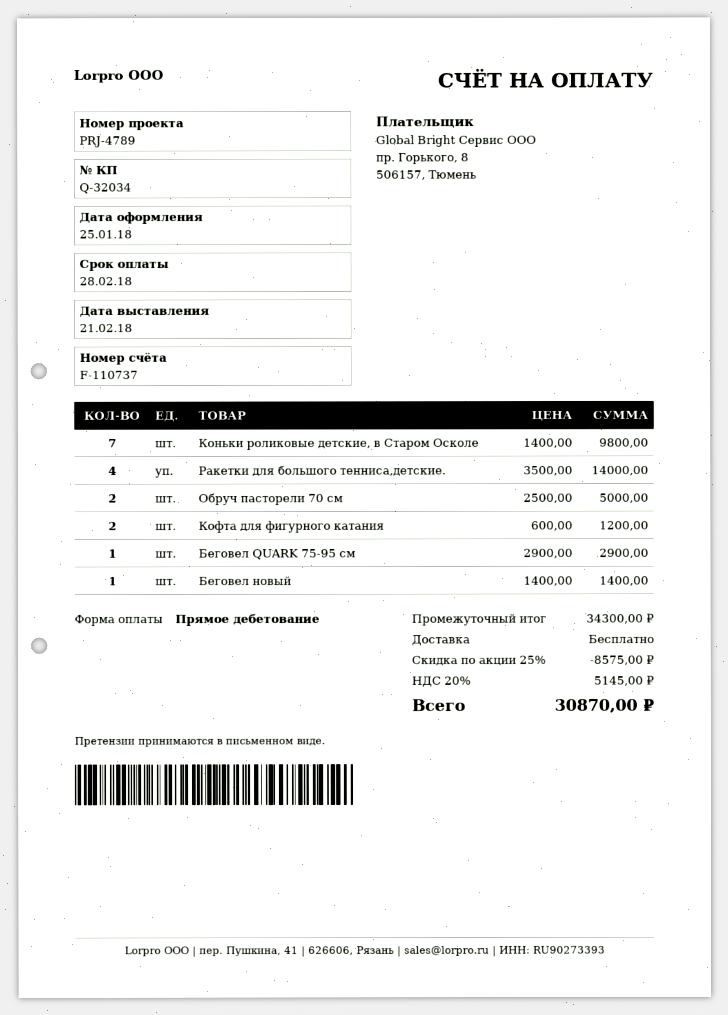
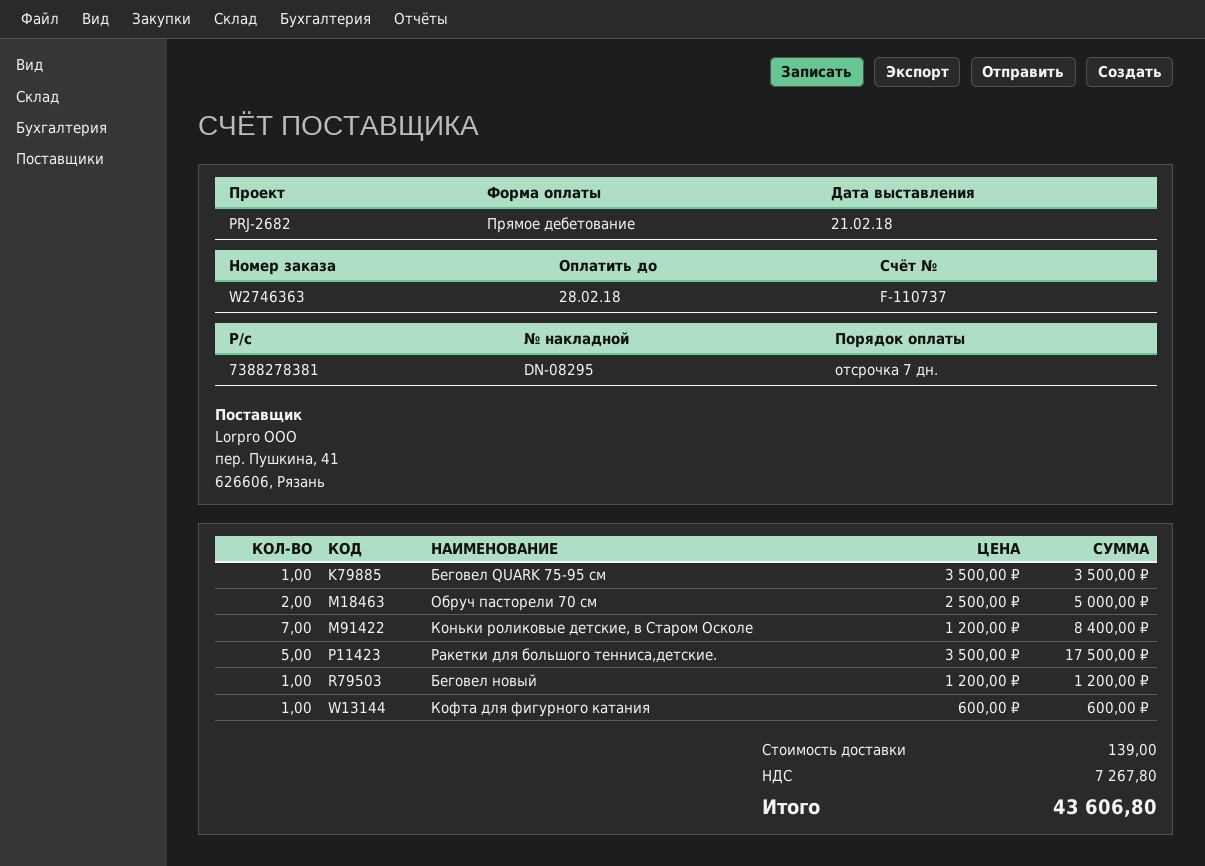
reference: PRJ-4789 -> PRJ-2682
Коньки роликовые детские, в Старом Осколе: 7 x 1400.00 = 9800.00 -> 7 x 1200.00 = 8400.00
Ракетки для большого тенниса,детские.: 4 x 3500.00 = 14000.00 -> 5 x 3500.00 = 17500.00
Кофта для фигурного катания: 2 x 600.00 = 1200.00 -> 1 x 600.00 = 600.00
Беговел QUARK 75-95 cм: 1 x 2900.00 = 2900.00 -> 1 x 3500.00 = 3500.00
Беговел новый: 1 x 1400.00 = 1400.00 -> 1 x 1200.00 = 1200.00
discount: 25% = 8575.00 -> none
shipping: 0.00 -> 139.00
tax: 5145.00 -> 7267.80
total: 30870.00 -> 43606.80

